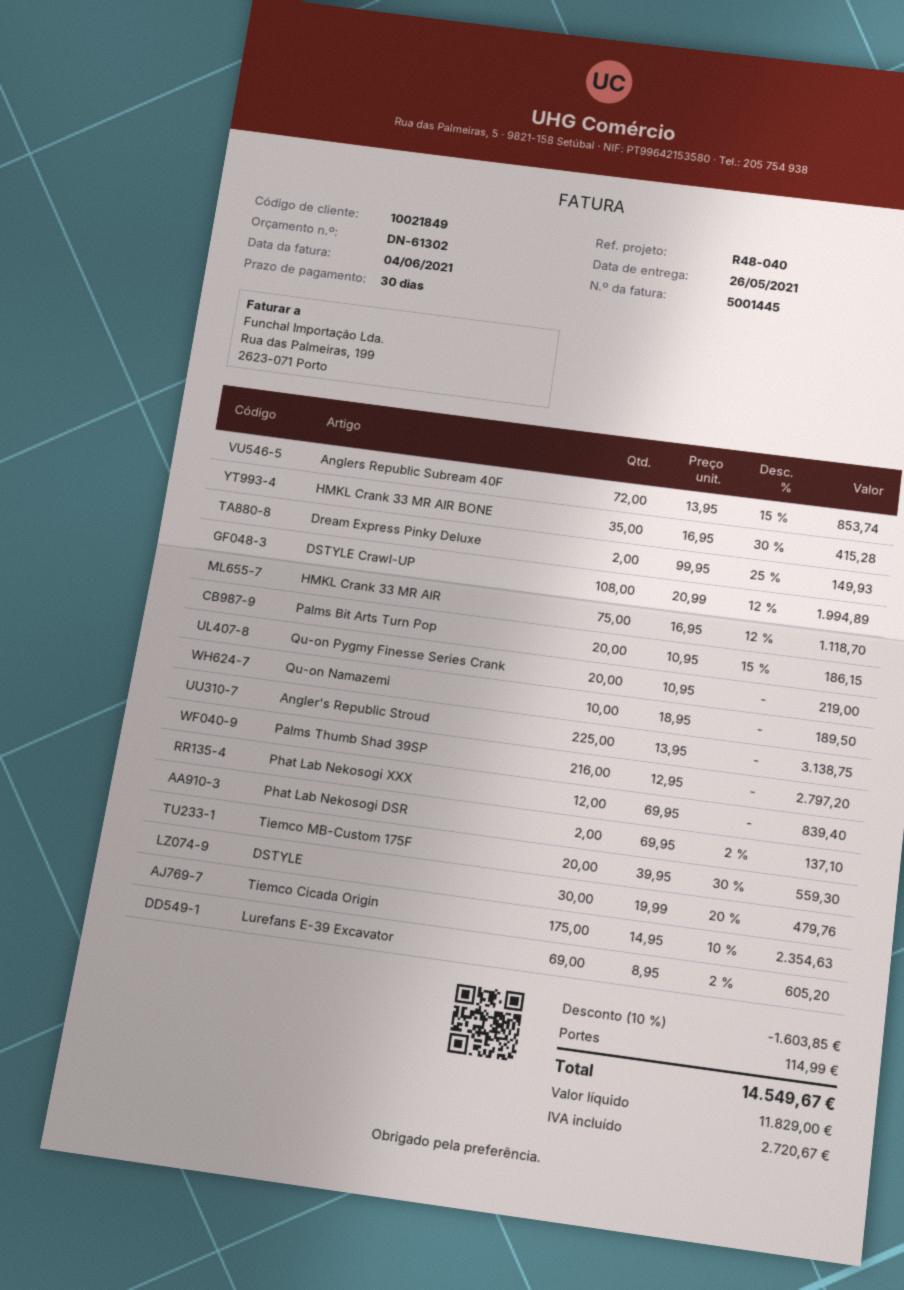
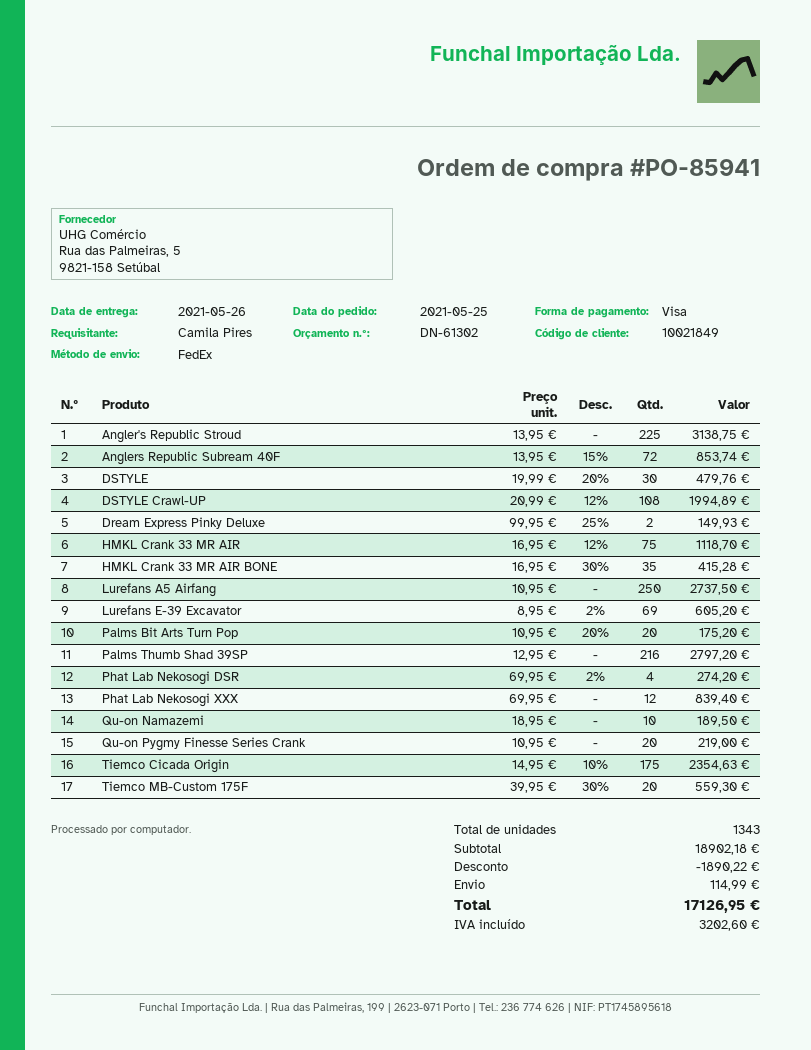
Palms Bit Arts Turn Pop: 20 x 10.95 - 15% = 186.15 -> 20 x 10.95 - 20% = 175.20
Phat Lab Nekosogi DSR: 2 x 69.95 - 2% = 137.10 -> 4 x 69.95 - 2% = 274.20
Lurefans A5 Airfang: none -> 250 x 10.95 = 2737.50
discount: 1603.85 -> 1890.22
tax: 2720.67 -> 3202.60
total: 14549.67 -> 17126.95

